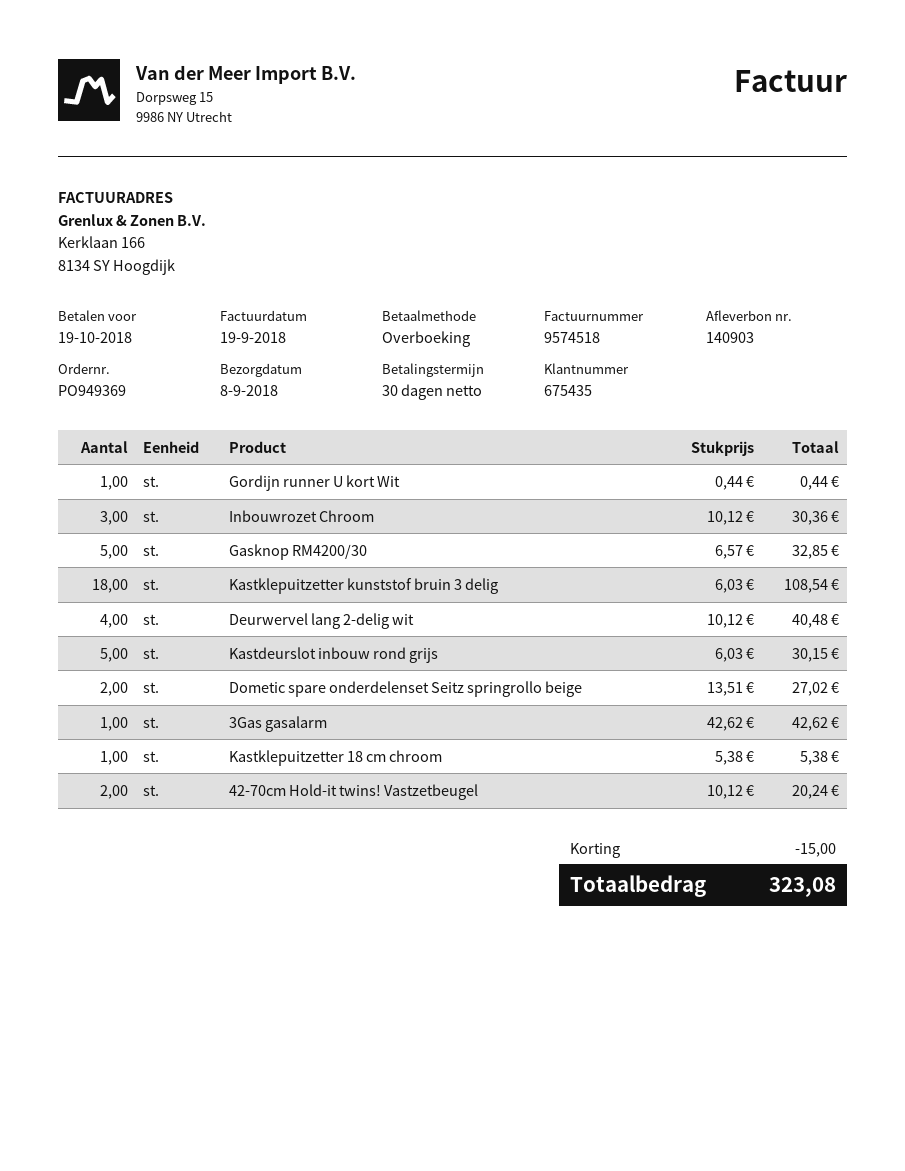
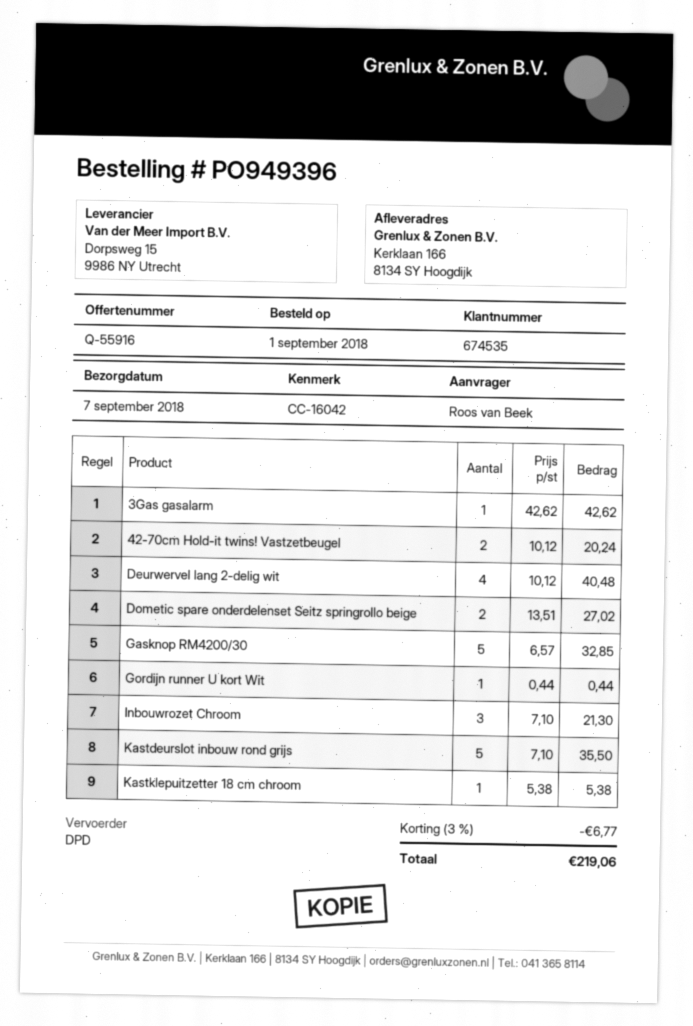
order number: PO949369 -> PO949396
delivery date: 2018-09-08 -> 2018-09-07
customer number: 675435 -> 674535
Inbouwrozet Chroom: 3 x 10.12 = 30.36 -> 3 x 7.10 = 21.30
Kastklepuitzetter kunststof bruin 3 delig: 18 x 6.03 = 108.54 -> none
Kastdeurslot inbouw rond grijs: 5 x 6.03 = 30.15 -> 5 x 7.10 = 35.50
discount: 15.00 -> 6.77
total: 323.08 -> 219.06

